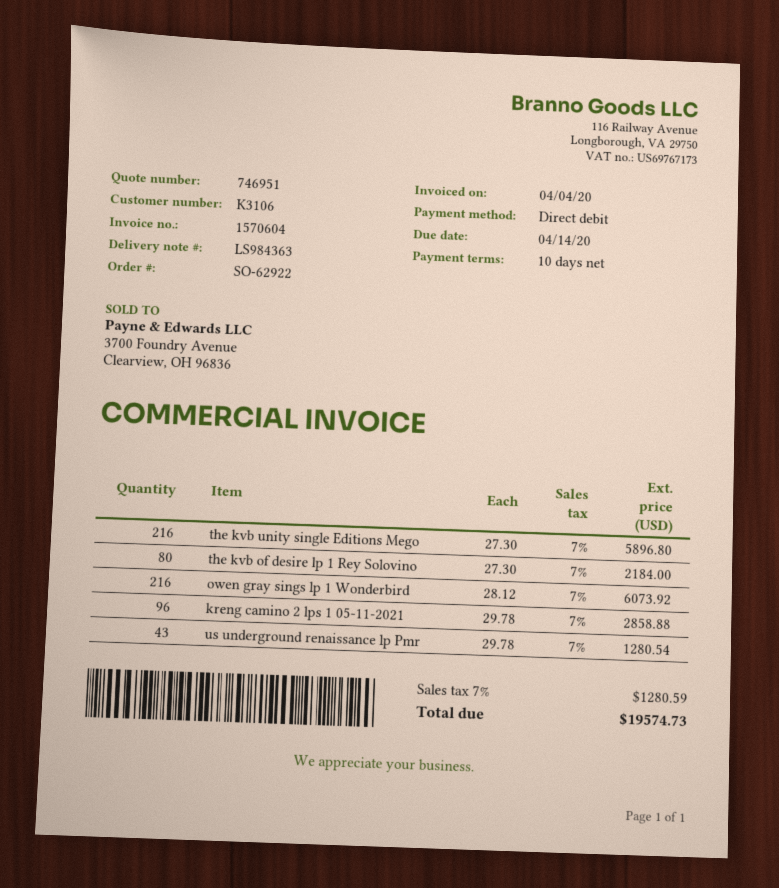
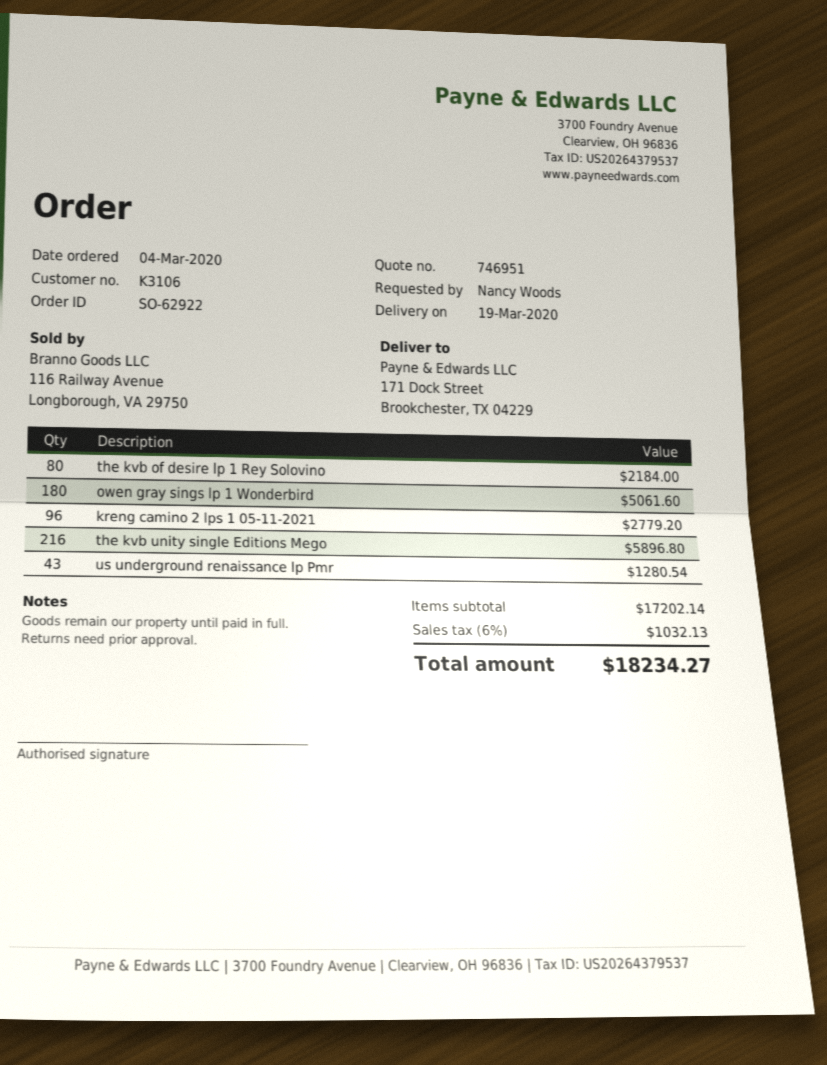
owen gray sings lp 1 Wonderbird: 216 for 6073.92 -> 180 for 5061.60
kreng camino 2 lps 1 05-11-2021: 96 for 2858.88 -> 96 for 2779.20
tax: 7% = 1280.59 -> 6% = 1032.13
total: 19574.73 -> 18234.27

